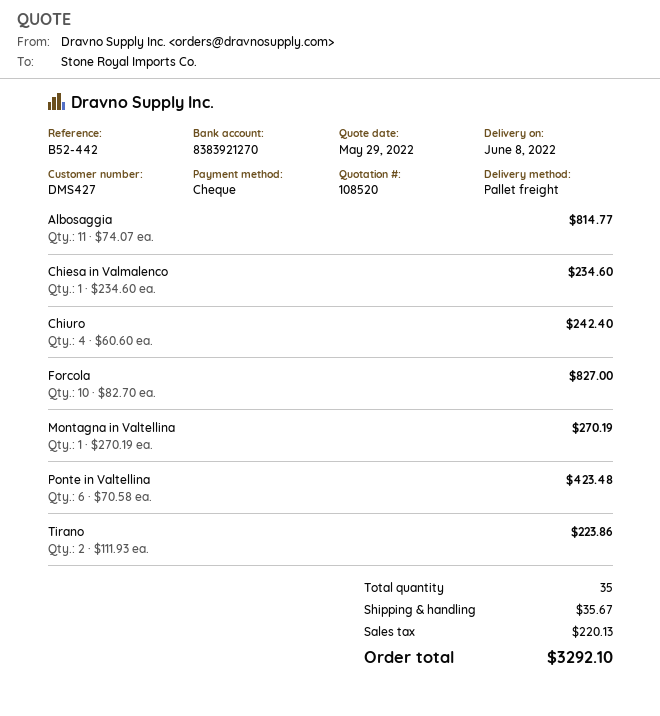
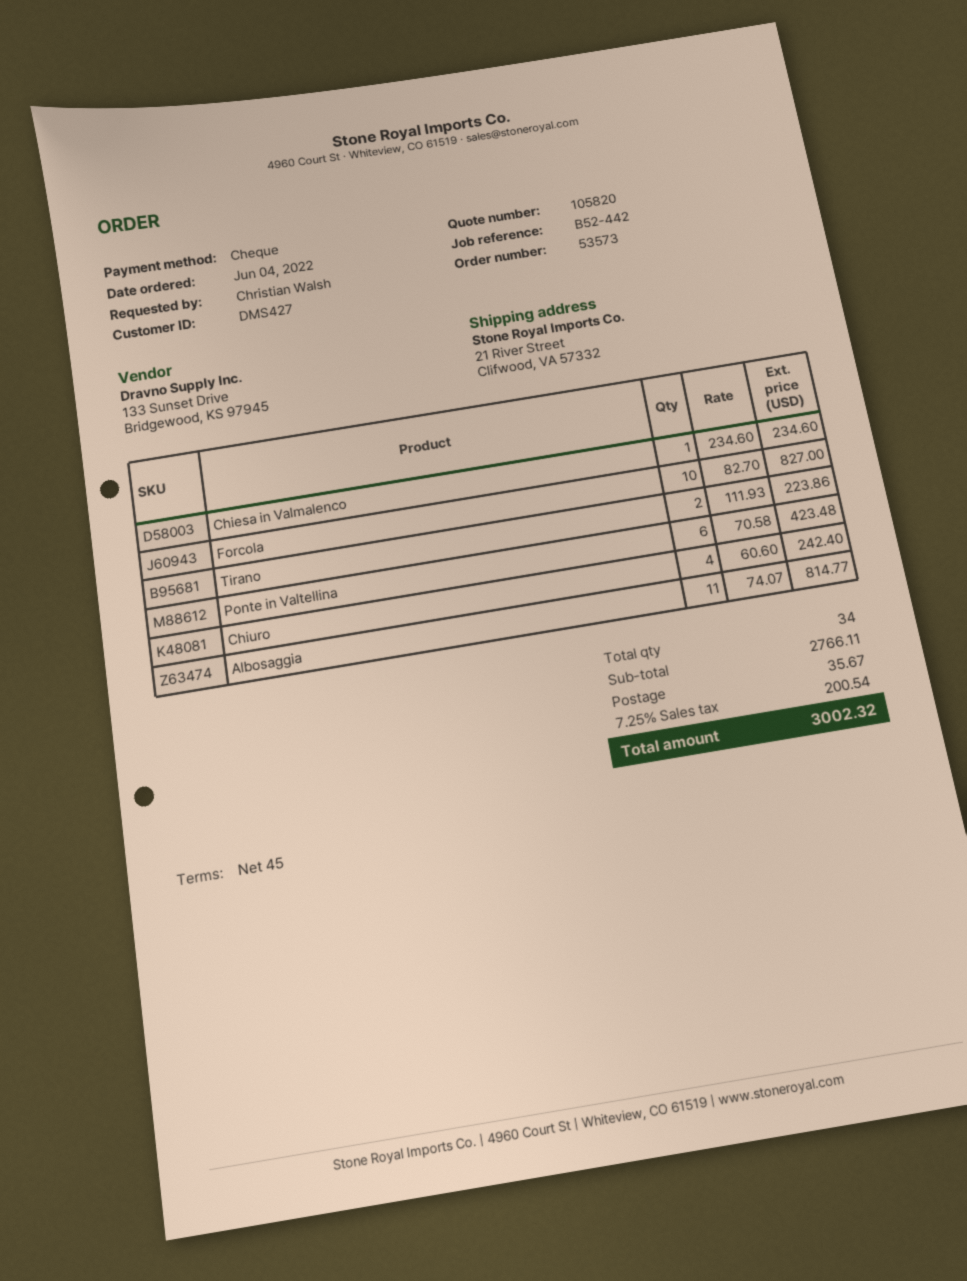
quote number: 108520 -> 105820
Montagna in Valtellina: 1 x 270.19 = 270.19 -> none
total quantity: 35 -> 34
tax: 220.13 -> 200.54
total: 3292.10 -> 3002.32

